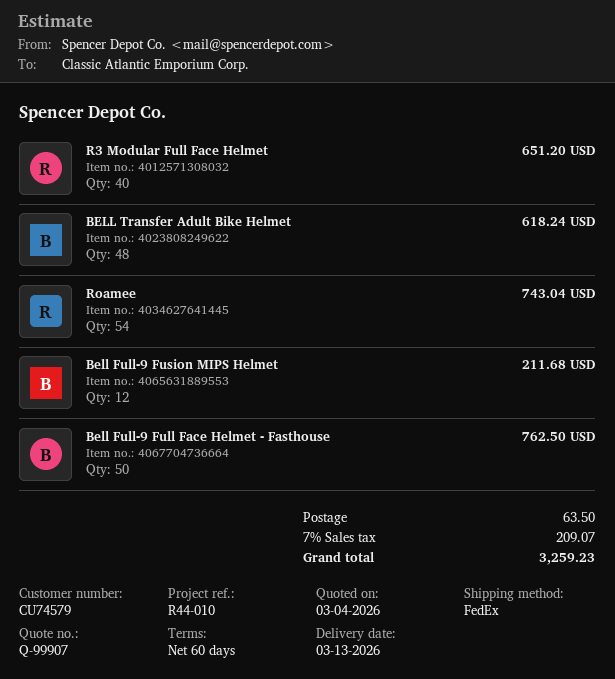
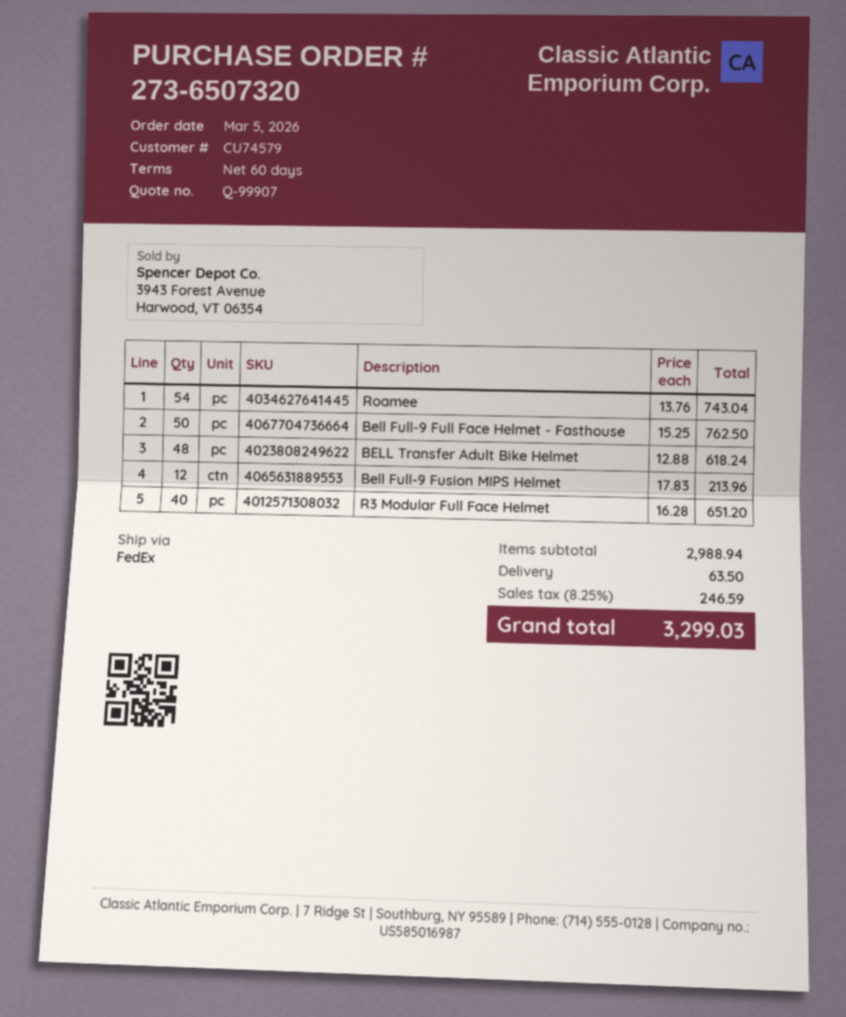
Bell Full-9 Fusion MIPS Helmet: 12 for 211.68 -> 12 for 213.96
tax: 7% = 209.07 -> 8.25% = 246.59
total: 3259.23 -> 3299.03

